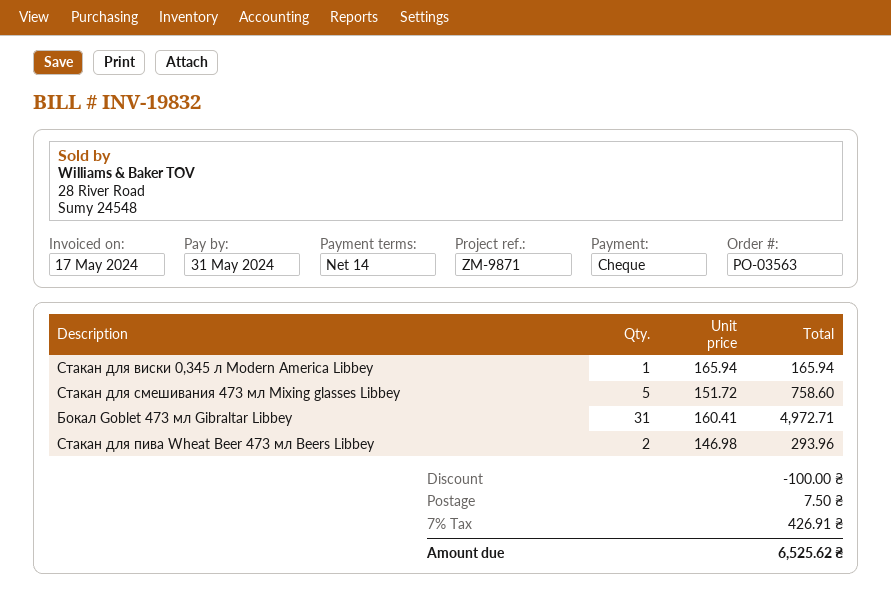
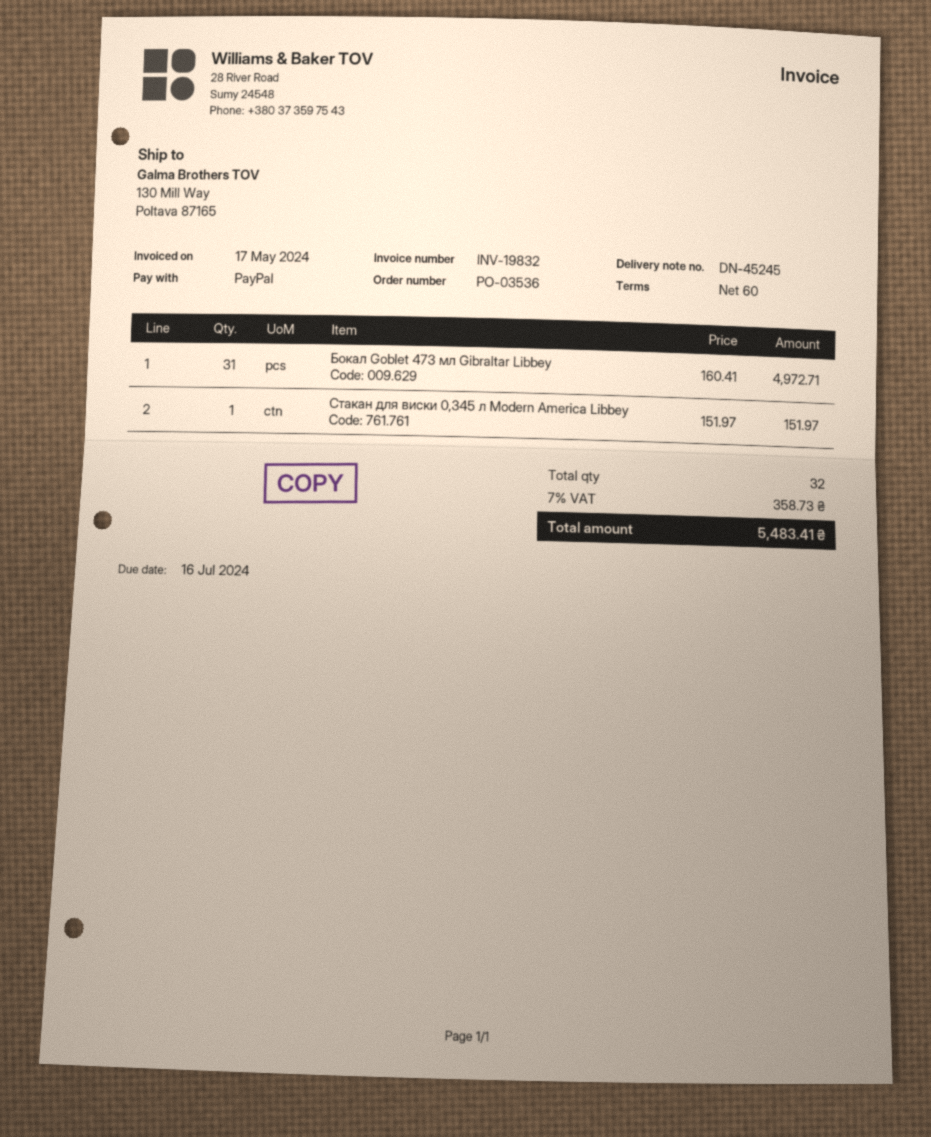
order number: PO-03563 -> PO-03536
payment terms: 14 days -> 60 days
due date: 2024-05-31 -> 2024-07-16
payment method: cheque -> PayPal
Стакан для виски 0,345 л Modern America Libbey: 1 x 165.94 = 165.94 -> 1 x 151.97 = 151.97
Стакан для смешивания 473 мл Mixing glasses Libbey: 5 x 151.72 = 758.60 -> none
Стакан для пива Wheat Beer 473 мл Beers Libbey: 2 x 146.98 = 293.96 -> none
discount: 100.00 -> none
shipping: 7.50 -> none
tax: 7% = 426.91 -> 7% = 358.73
total: 6525.62 -> 5483.41

